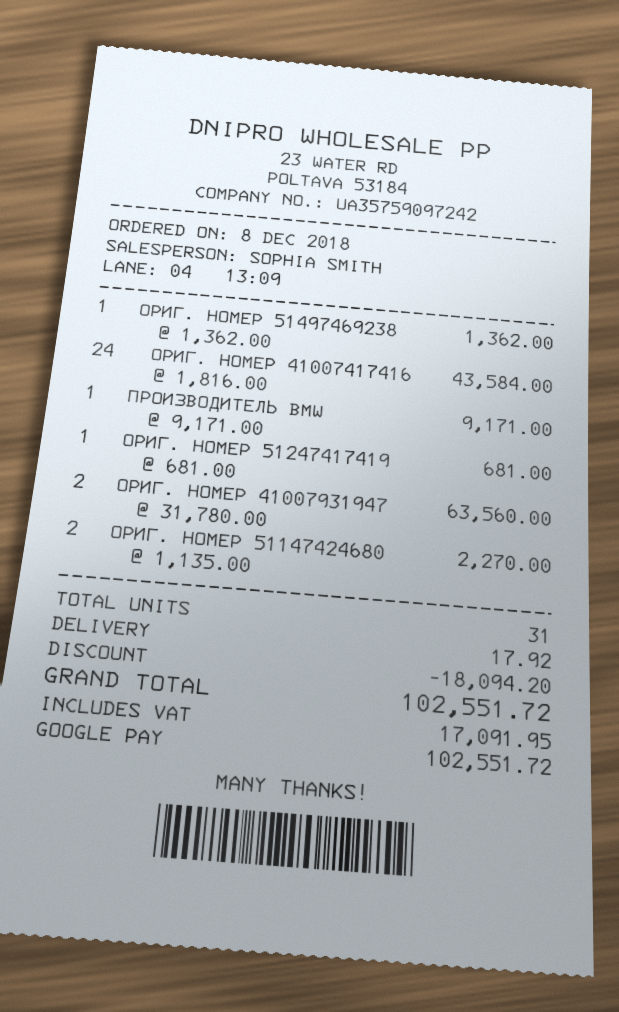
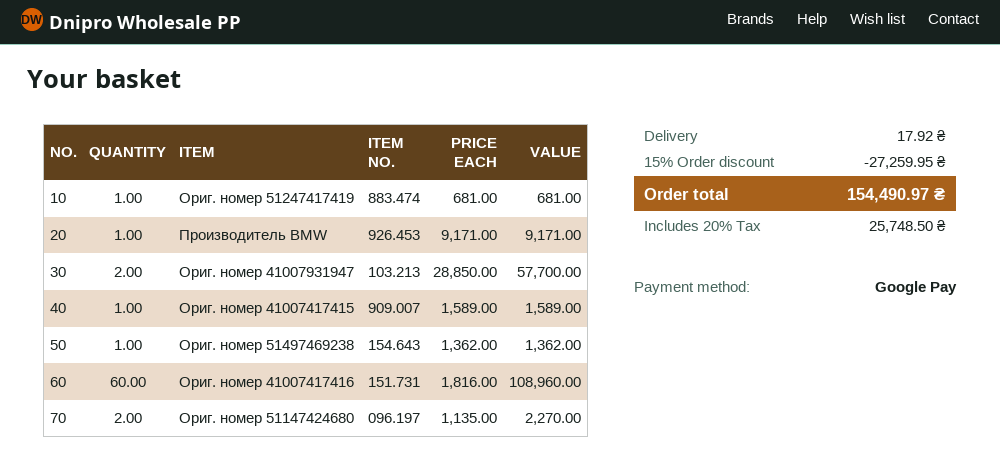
ОРИГ. НОМЕР 41007417416: 24 x 1816.00 = 43584.00 -> 60 x 1816.00 = 108960.00
ОРИГ. НОМЕР 41007931947: 2 x 31780.00 = 63560.00 -> 2 x 28850.00 = 57700.00
Ориг. номер 41007417415: none -> 1 x 1589.00 = 1589.00
discount: 18094.20 -> 27259.95
tax: 17091.95 -> 25748.50
total: 102551.72 -> 154490.97

